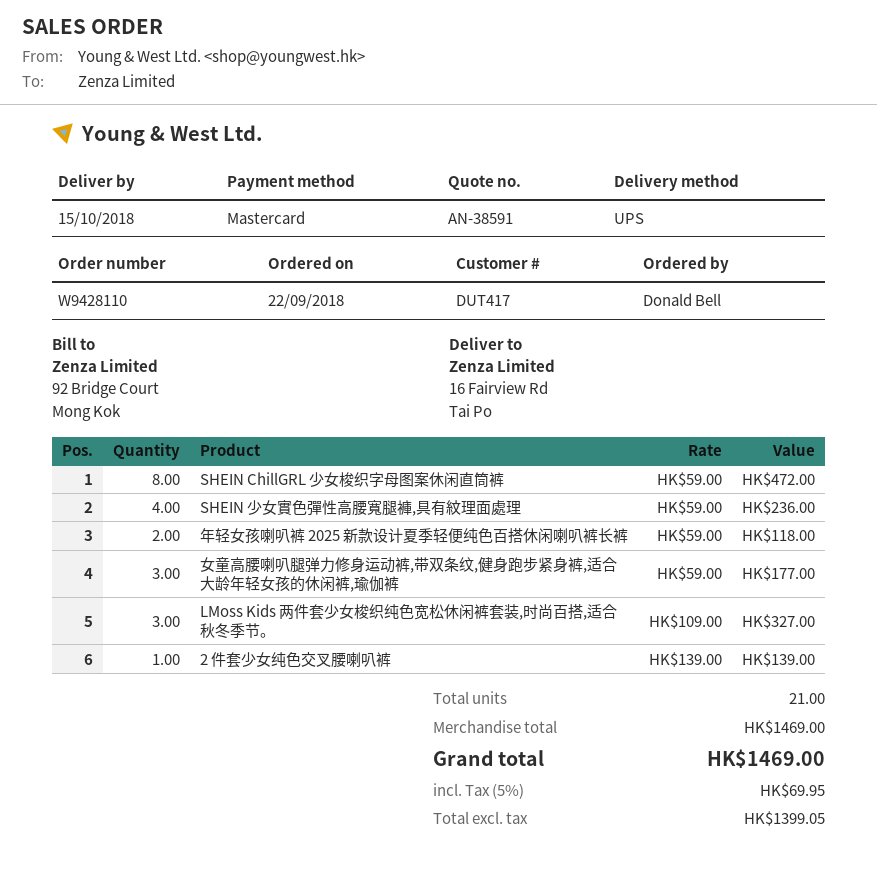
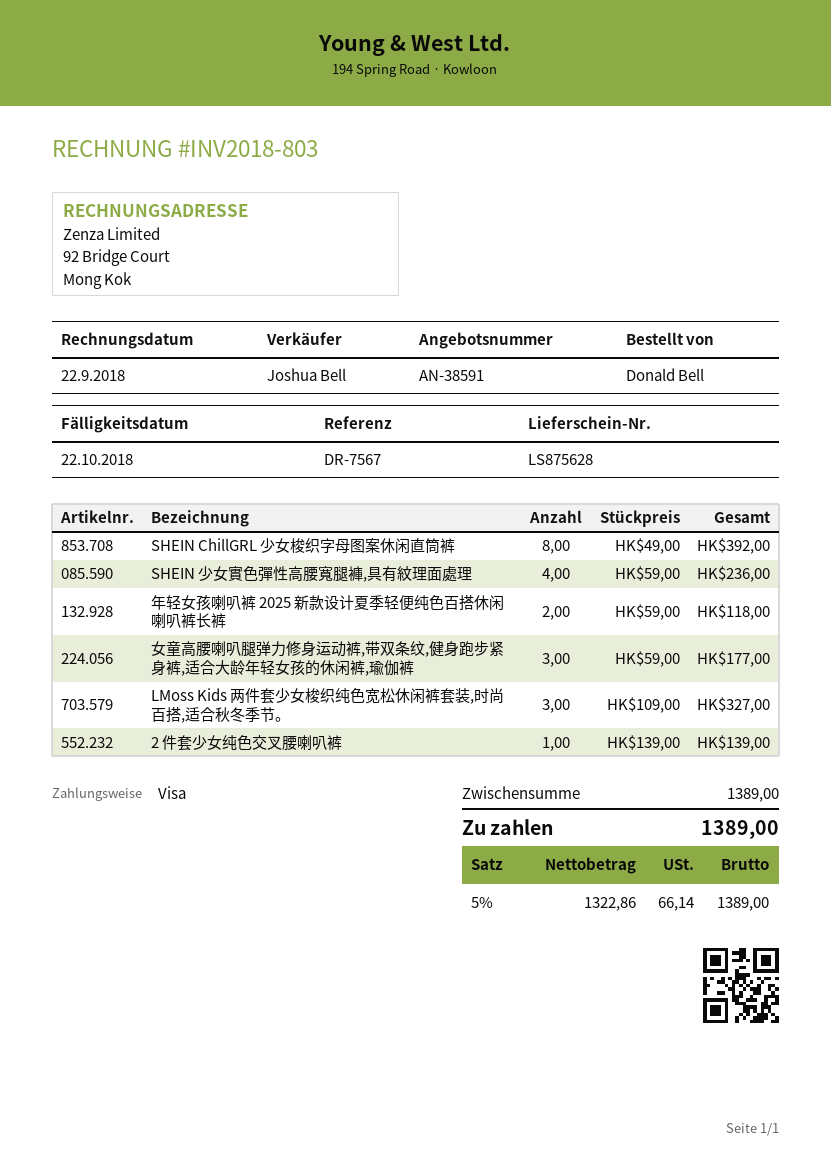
payment method: Mastercard -> Visa
SHEIN ChillGRL 少女梭织字母图案休闲直筒裤: 8 x 59.00 = 472.00 -> 8 x 49.00 = 392.00
subtotal: 1469.00 -> 1389.00
net: 1399.05 -> 1322.86
tax: 5% = 69.95 -> 5% = 66.14
total: 1469.00 -> 1389.00

